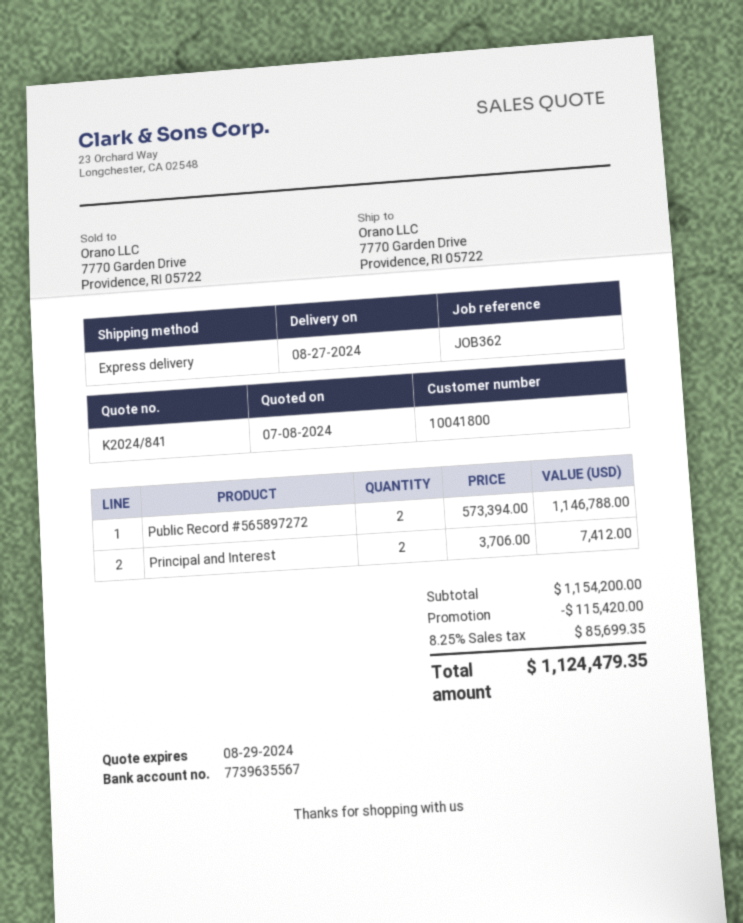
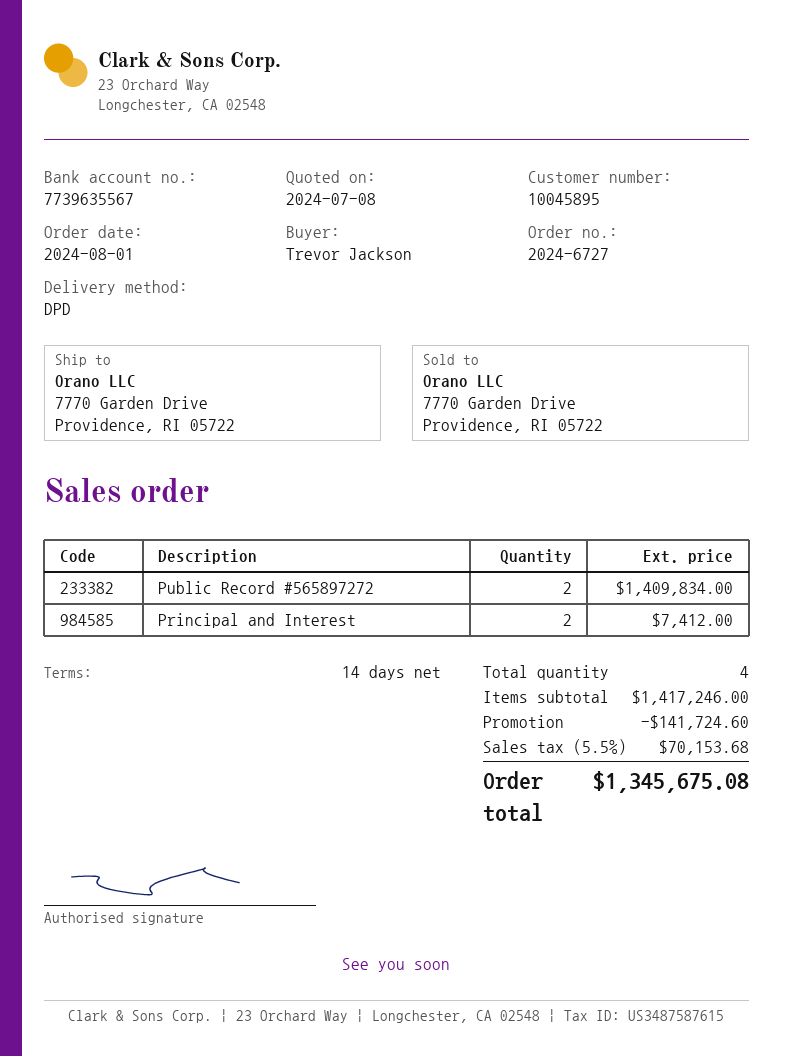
customer number: 10041800 -> 10045895
shipping method: express -> DPD
Public Record #565897272: 2 for 1146788.00 -> 2 for 1409834.00
subtotal: 1154200.00 -> 1417246.00
discount: 115420.00 -> 141724.60
tax: 8.25% = 85699.35 -> 5.5% = 70153.68
total: 1124479.35 -> 1345675.08

